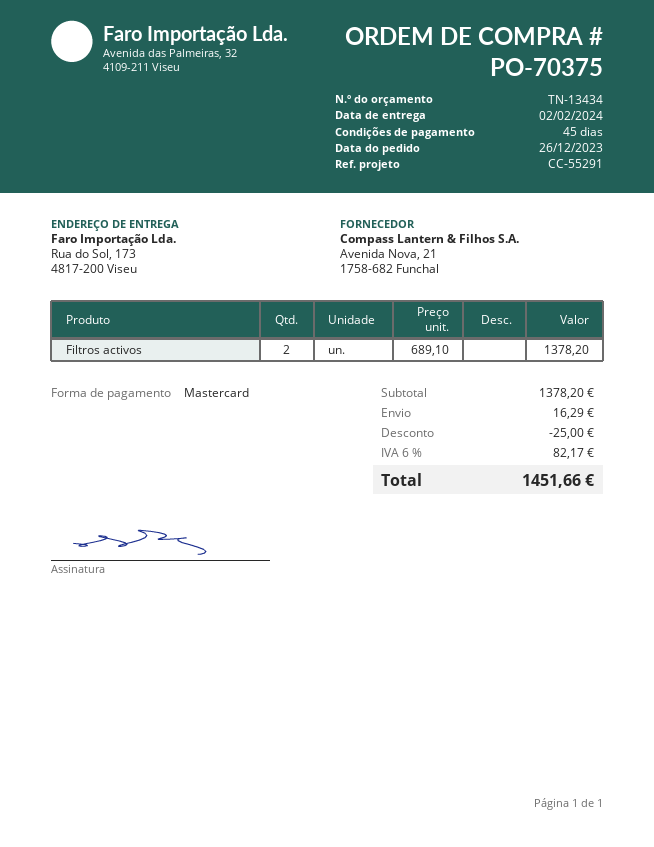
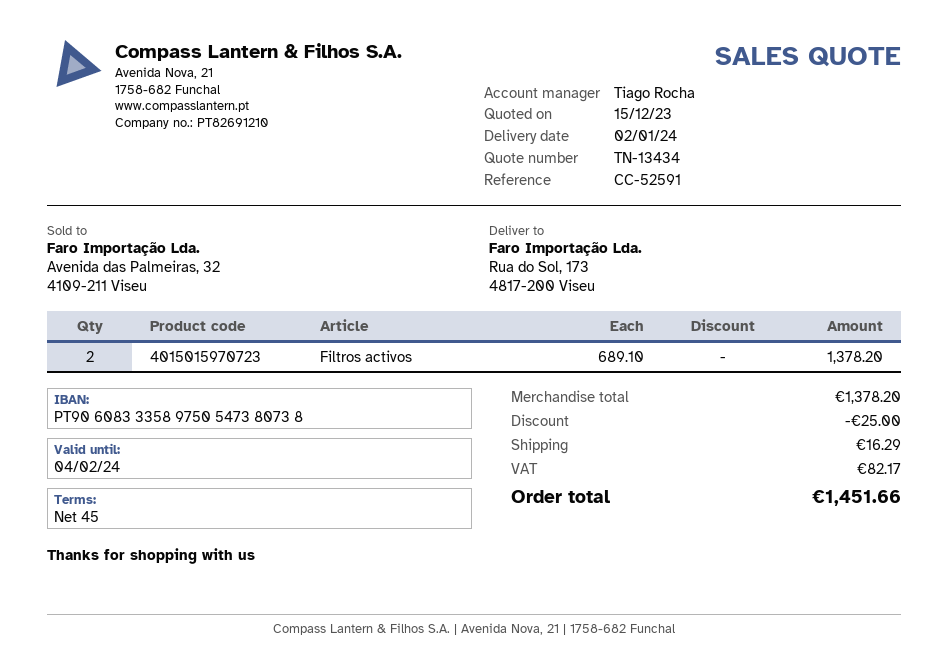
delivery date: 2024-02-02 -> 2024-01-02
reference: CC-55291 -> CC-52591

